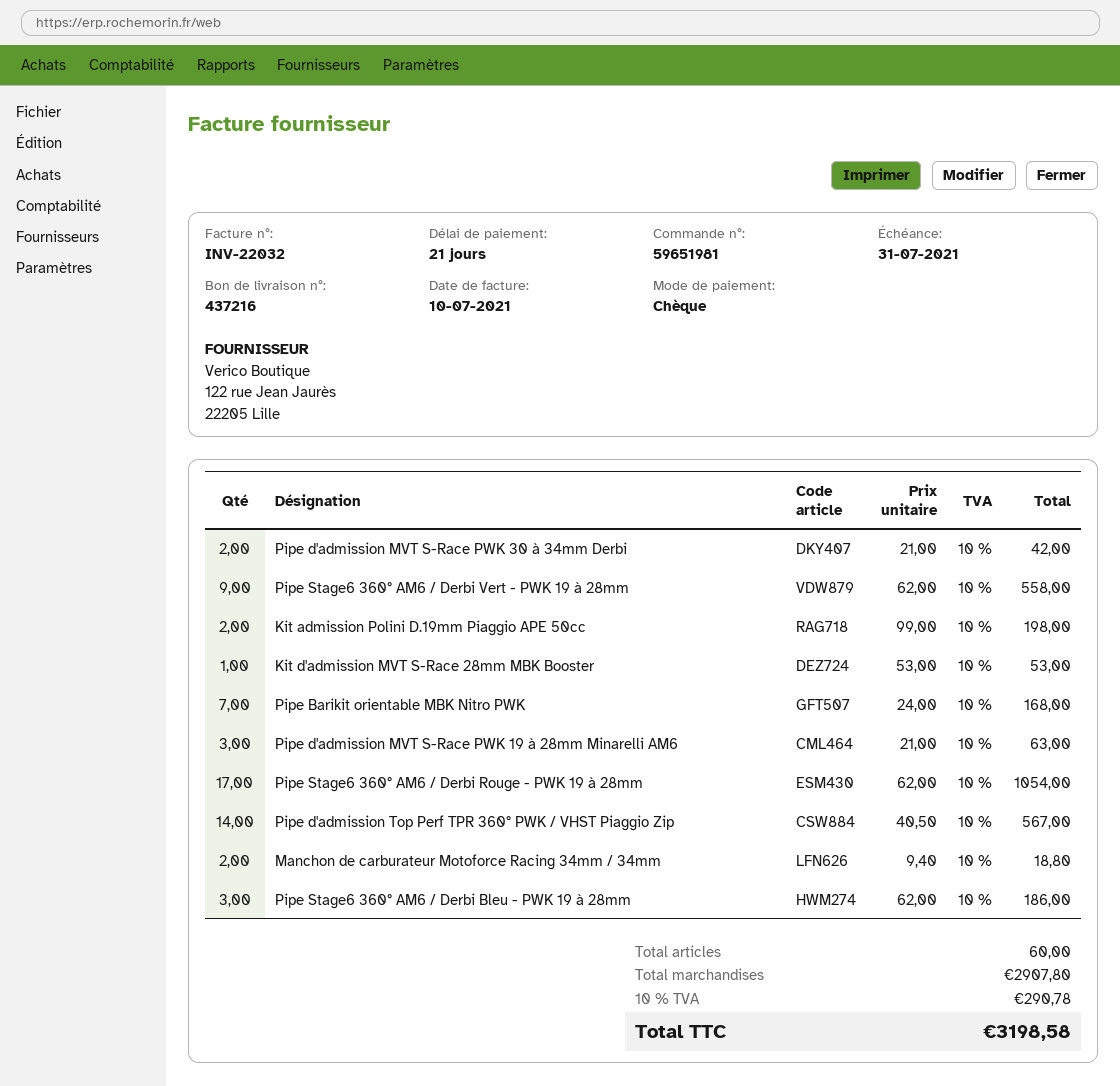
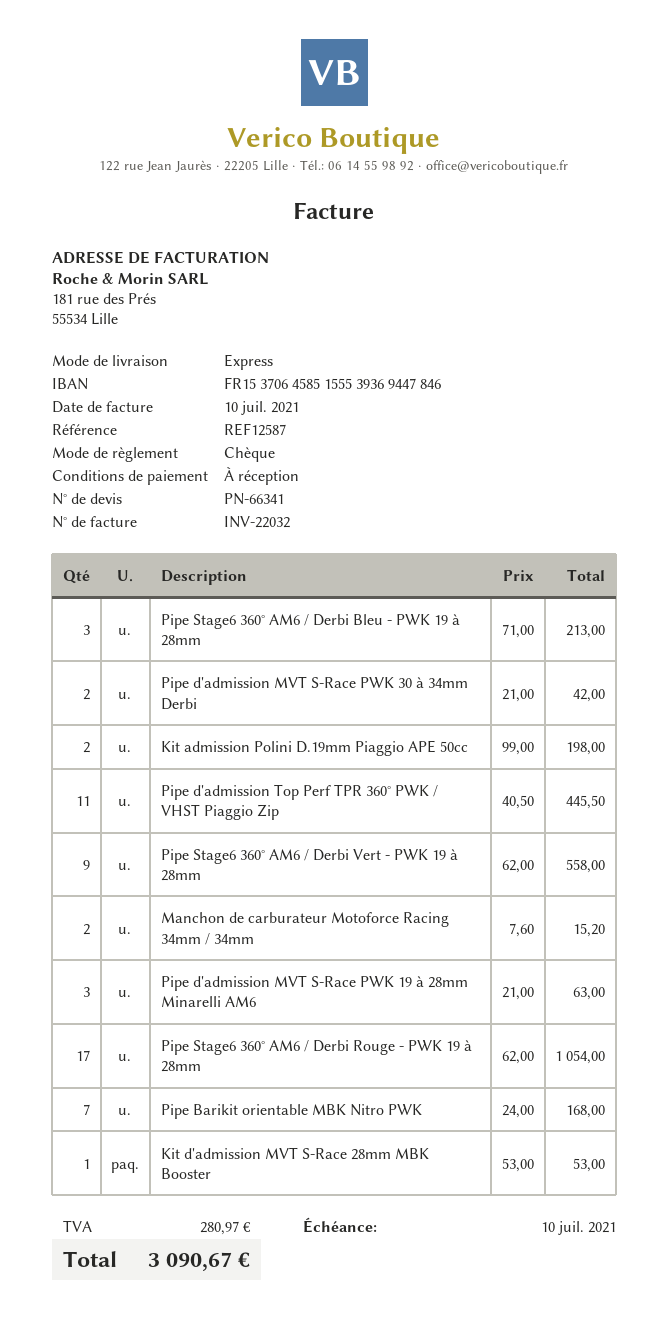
payment terms: 21 days -> on receipt
due date: 2021-07-31 -> 2021-07-10
Pipe d'admission Top Perf TPR 360° PWK / VHST Piaggio Zip: 14 x 40.50 = 567.00 -> 11 x 40.50 = 445.50
Manchon de carburateur Motoforce Racing 34mm / 34mm: 2 x 9.40 = 18.80 -> 2 x 7.60 = 15.20
Pipe Stage6 360° AM6 / Derbi Bleu - PWK 19 à 28mm: 3 x 62.00 = 186.00 -> 3 x 71.00 = 213.00
tax: 290.78 -> 280.97
total: 3198.58 -> 3090.67

